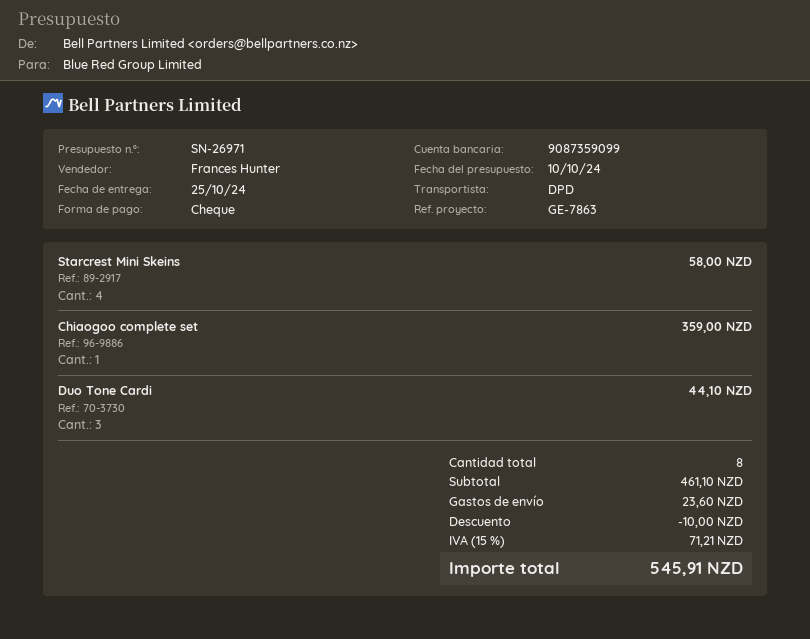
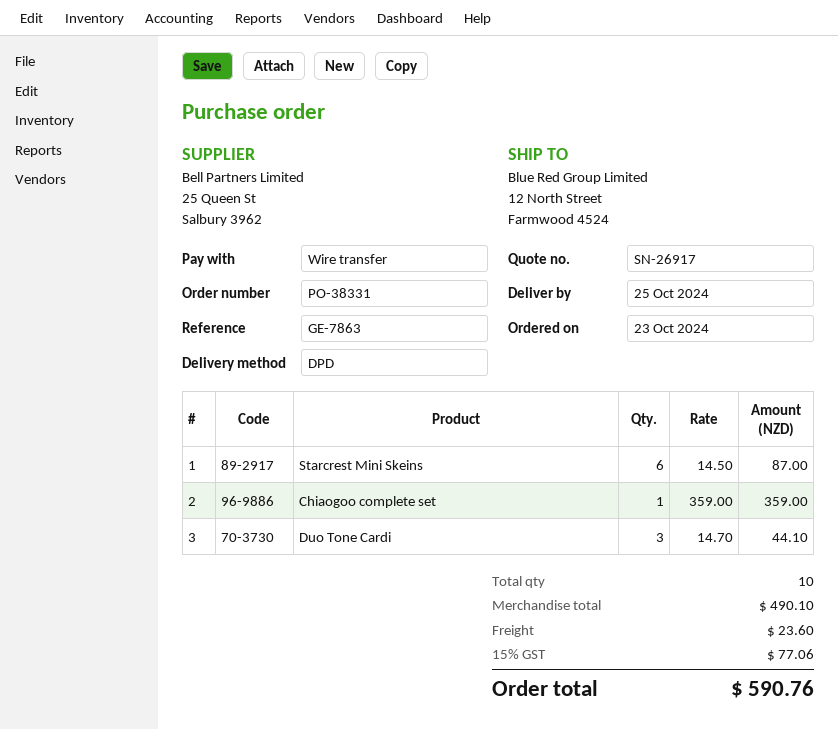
quote number: SN-26971 -> SN-26917
payment method: cheque -> bank transfer
Starcrest Mini Skeins: 4 for 58.00 -> 6 for 87.00
total quantity: 8 -> 10
subtotal: 461.10 -> 490.10
discount: 10.00 -> none
tax: 15% = 71.21 -> 15% = 77.06
total: 545.91 -> 590.76

